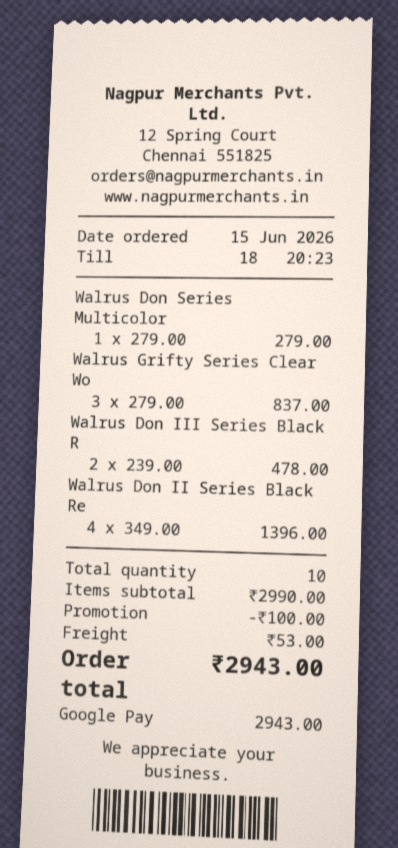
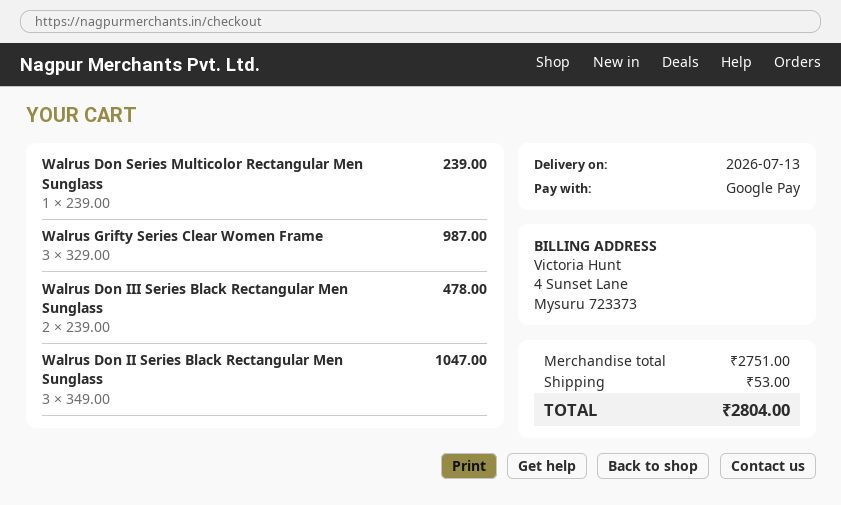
Walrus Don Series Multicolor: 1 x 279.00 = 279.00 -> 1 x 239.00 = 239.00
Walrus Grifty Series Clear Wo: 3 x 279.00 = 837.00 -> 3 x 329.00 = 987.00
Walrus Don II Series Black Re: 4 x 349.00 = 1396.00 -> 3 x 349.00 = 1047.00
subtotal: 2990.00 -> 2751.00
discount: 100.00 -> none
total: 2943.00 -> 2804.00

